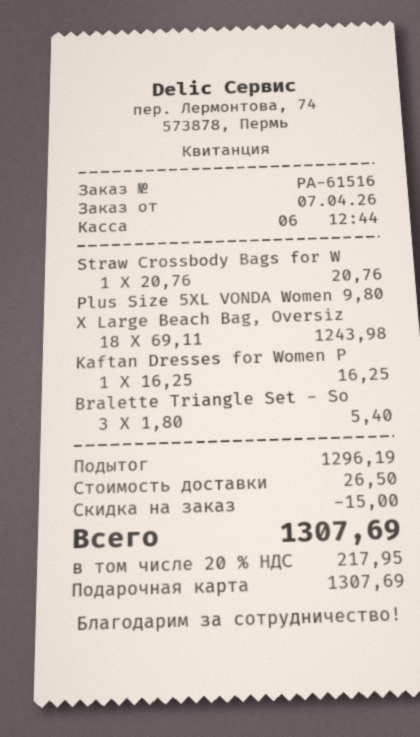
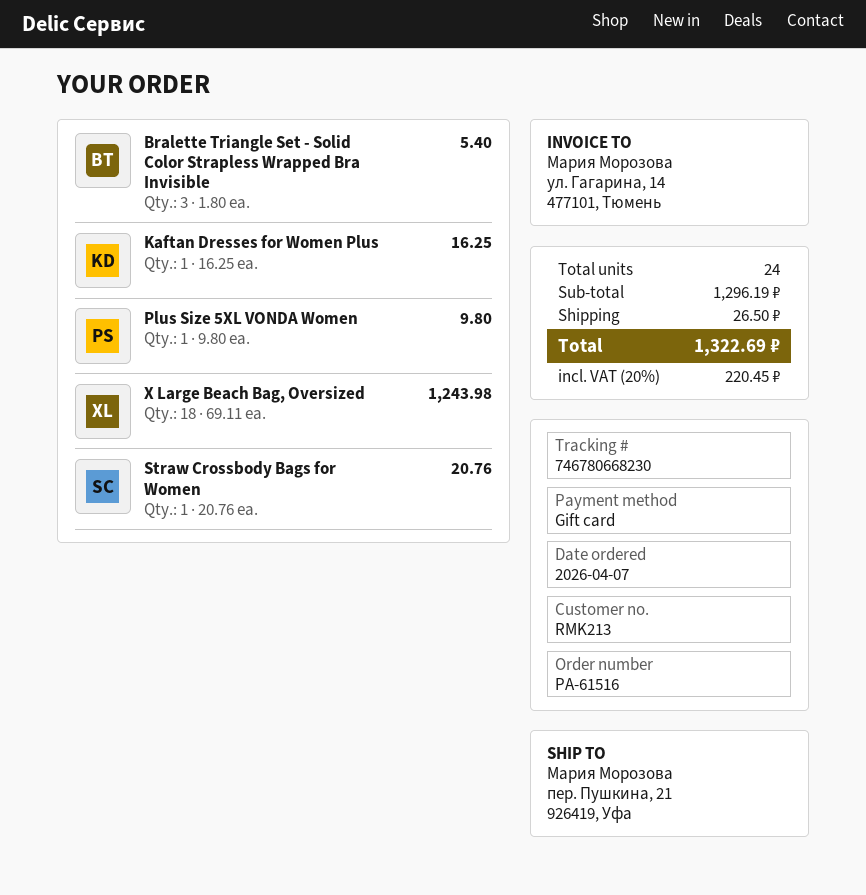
discount: 15.00 -> none
tax: 20% = 217.95 -> 20% = 220.45
total: 1307.69 -> 1322.69

